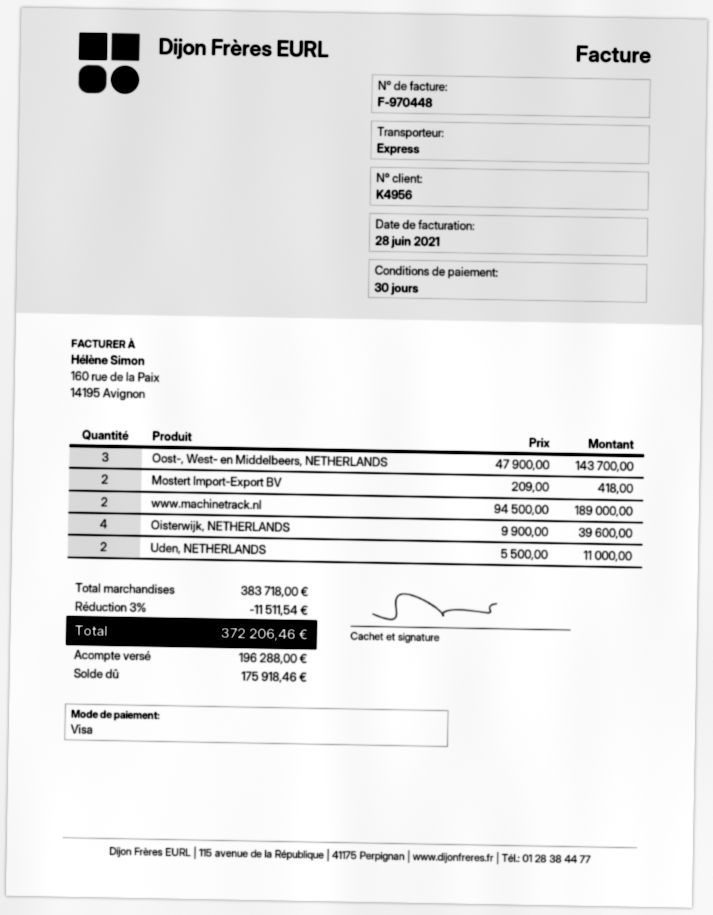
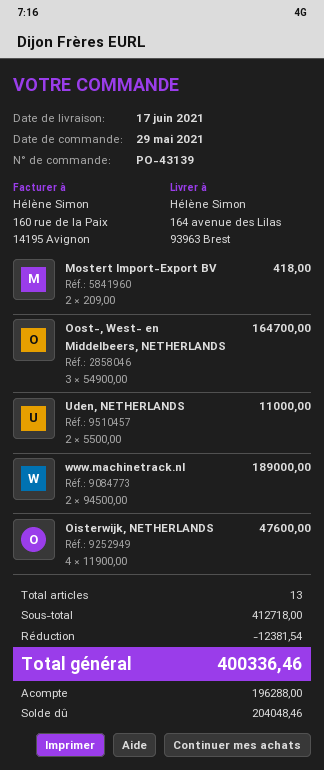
Oost-, West- en Middelbeers, NETHERLANDS: 3 x 47900.00 = 143700.00 -> 3 x 54900.00 = 164700.00
Oisterwijk, NETHERLANDS: 4 x 9900.00 = 39600.00 -> 4 x 11900.00 = 47600.00
subtotal: 383718.00 -> 412718.00
discount: 11511.54 -> 12381.54
total: 372206.46 -> 400336.46
balance: 175918.46 -> 204048.46

